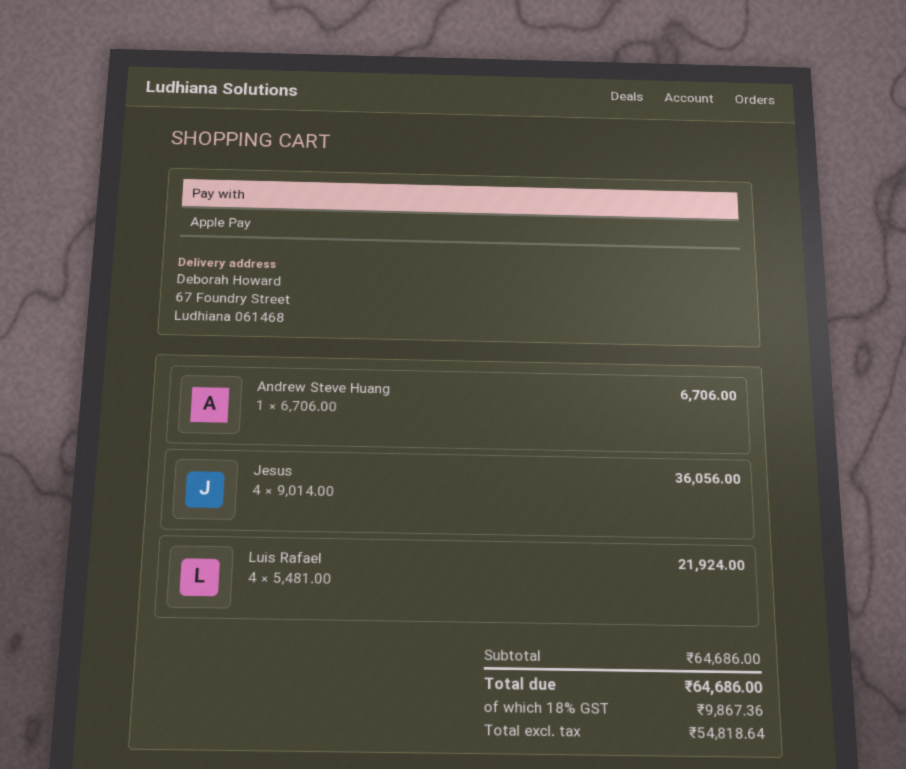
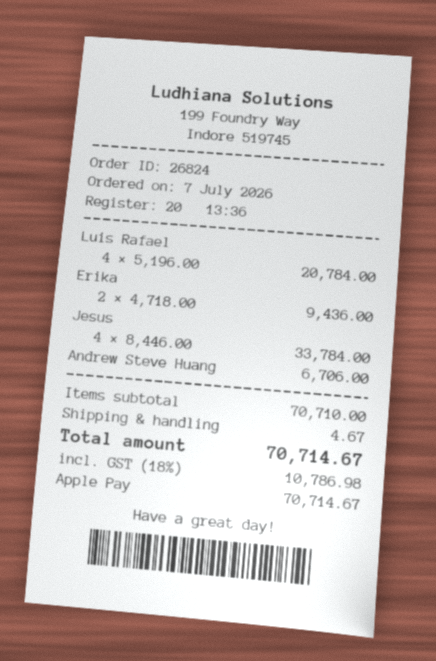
Jesus: 4 x 9014.00 = 36056.00 -> 4 x 8446.00 = 33784.00
Luis Rafael: 4 x 5481.00 = 21924.00 -> 4 x 5196.00 = 20784.00
Erika: none -> 2 x 4718.00 = 9436.00
subtotal: 64686.00 -> 70710.00
shipping: none -> 4.67
tax: 18% = 9867.36 -> 18% = 10786.98
total: 64686.00 -> 70714.67

